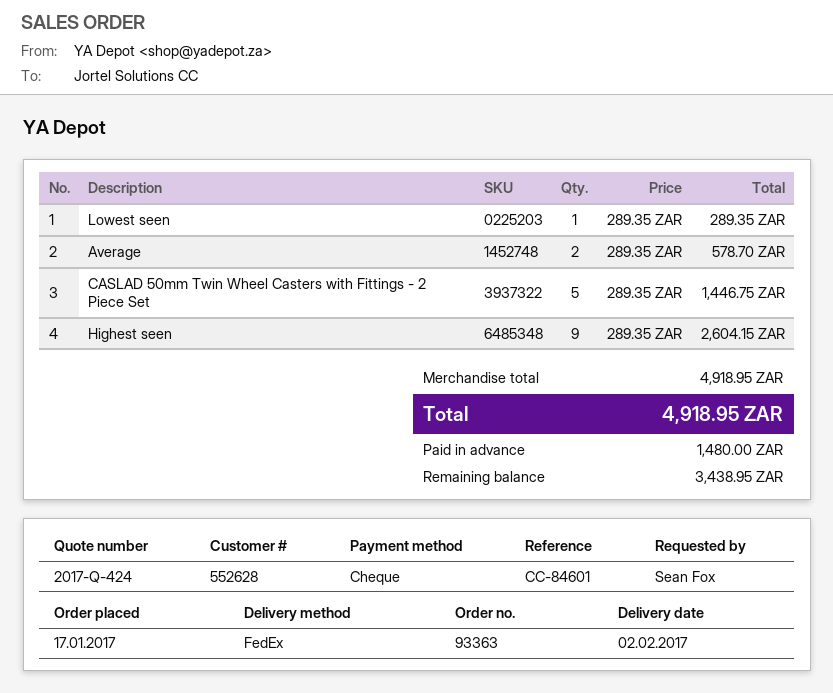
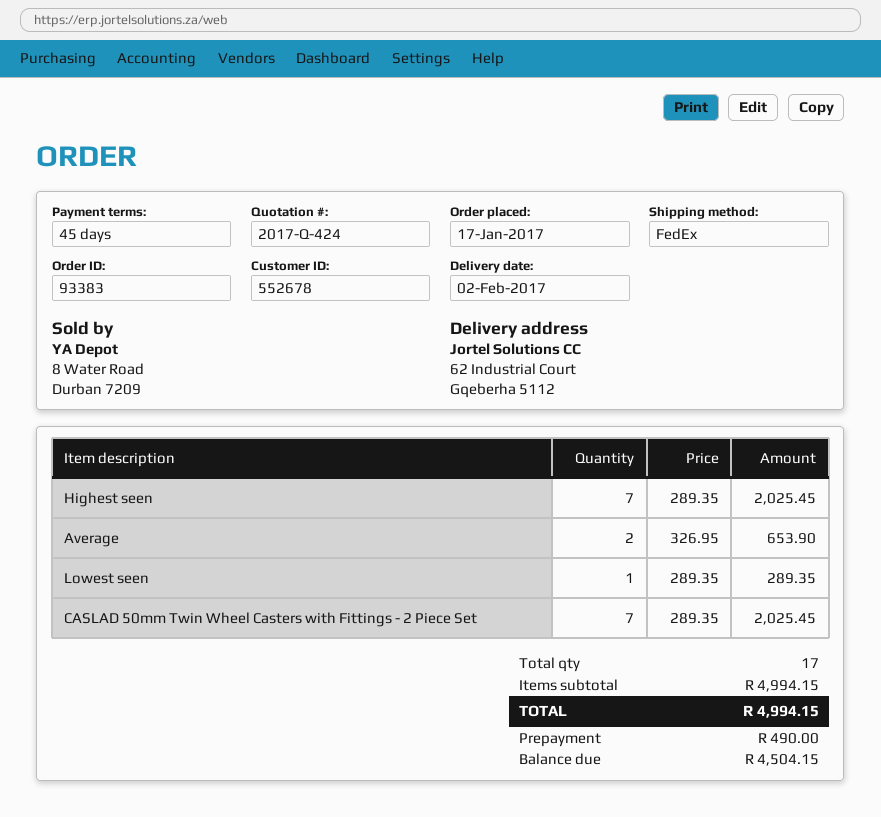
order number: 93363 -> 93383
customer number: 552628 -> 552678
Average: 2 x 289.35 = 578.70 -> 2 x 326.95 = 653.90
CASLAD 50mm Twin Wheel Casters with Fittings - 2 Piece Set: 5 x 289.35 = 1446.75 -> 7 x 289.35 = 2025.45
Highest seen: 9 x 289.35 = 2604.15 -> 7 x 289.35 = 2025.45
subtotal: 4918.95 -> 4994.15
total: 4918.95 -> 4994.15
deposit: 1480.00 -> 490.00
balance: 3438.95 -> 4504.15

